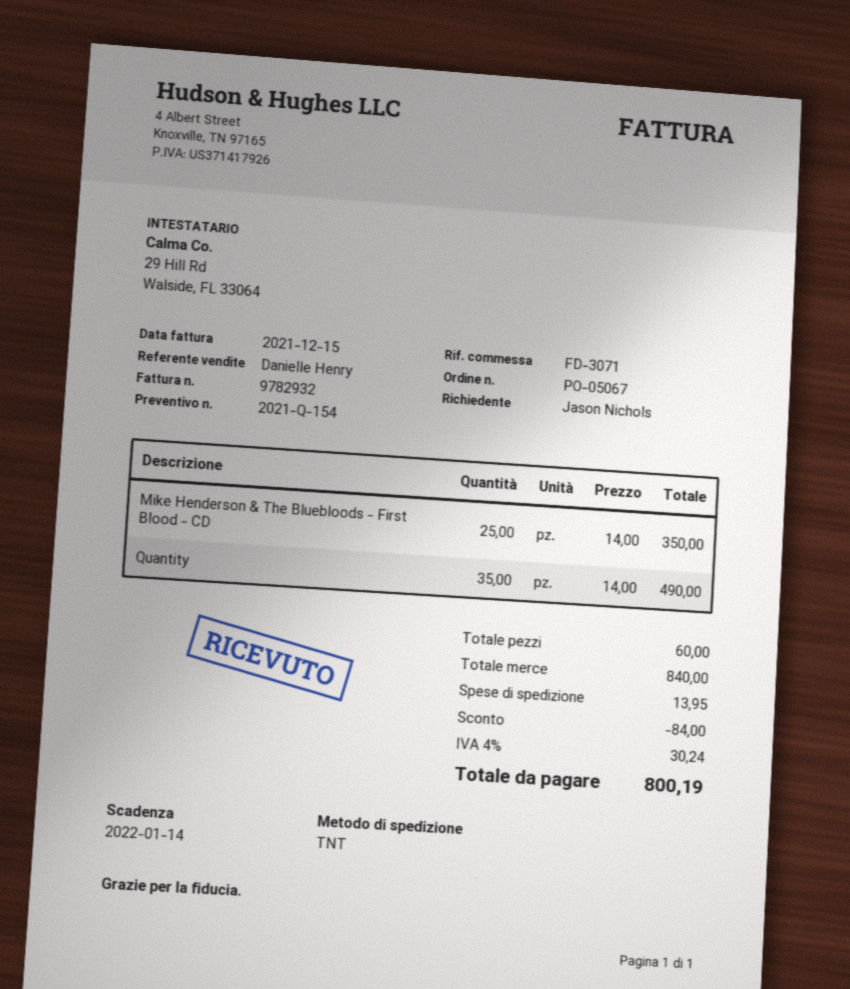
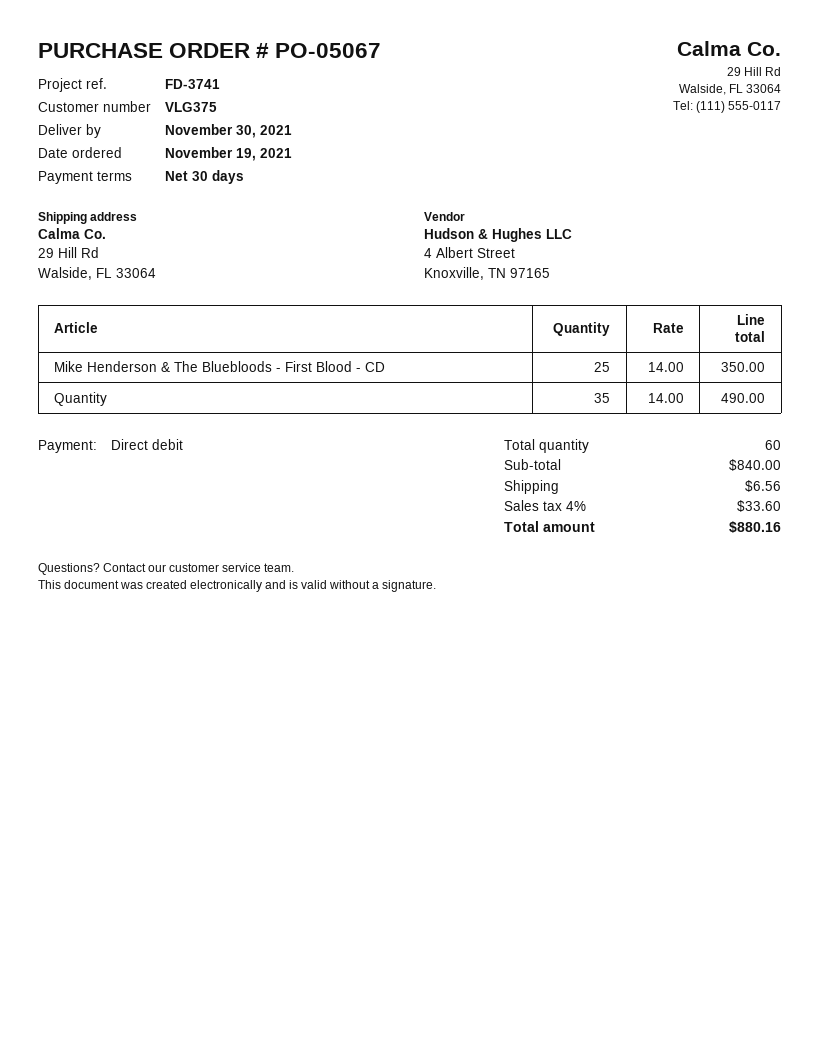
reference: FD-3071 -> FD-3741
discount: 84.00 -> none
shipping: 13.95 -> 6.56
tax: 4% = 30.24 -> 4% = 33.60
total: 800.19 -> 880.16

